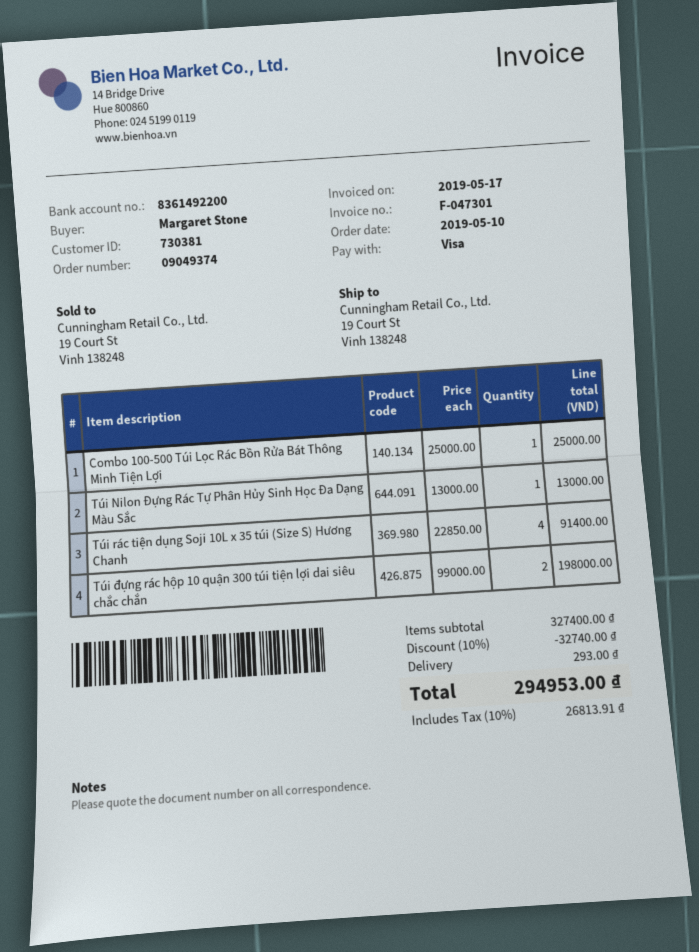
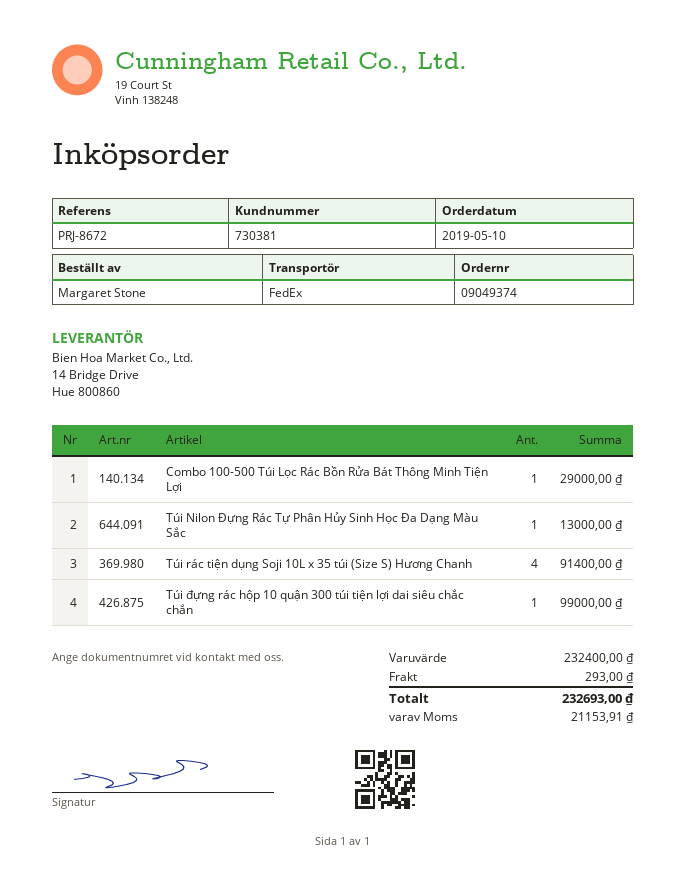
Combo 100-500 Túi Lọc Rác Bồn Rửa Bát Thông Minh Tiện Lợi: 1 for 25000.00 -> 1 for 29000.00
Túi đựng rác hộp 10 quận 300 túi tiện lợi dai siêu chắc chắn: 2 for 198000.00 -> 1 for 99000.00
subtotal: 327400.00 -> 232400.00
discount: 10% = 32740.00 -> none
tax: 26813.91 -> 21153.91
total: 294953.00 -> 232693.00

